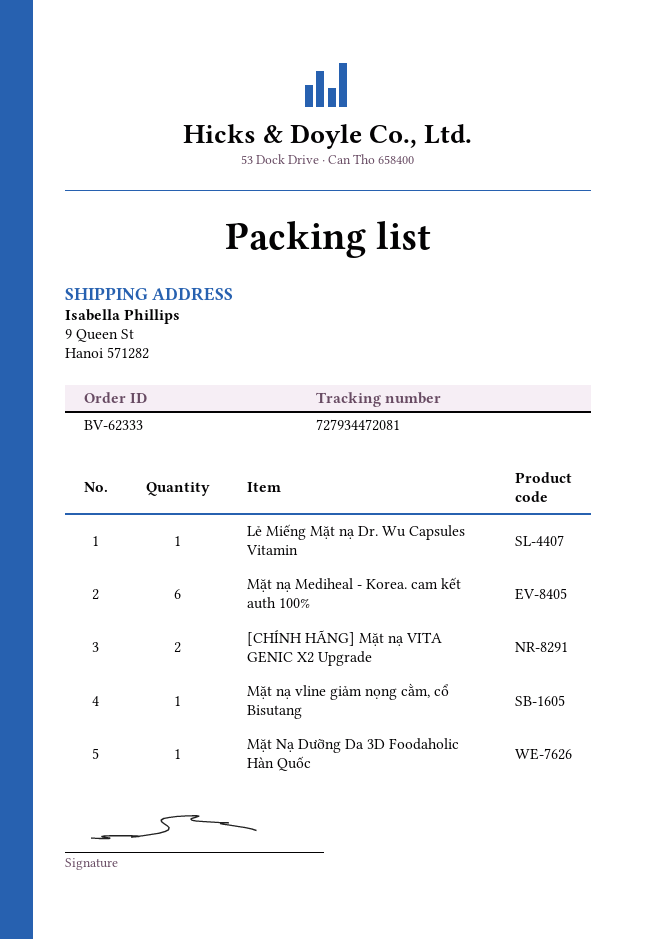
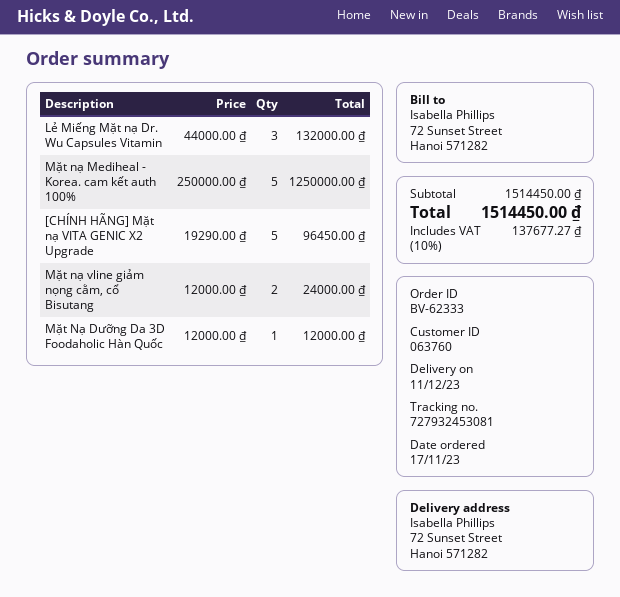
tracking number: 727934472081 -> 727932453081
ship to: 9 Queen St, Hanoi 571282 -> 72 Sunset Street, Hanoi 571282
Lẻ Miếng Mặt nạ Dr. Wu Capsules Vitamin: 1 -> 3
Mặt nạ Mediheal - Korea. cam kết auth 100%: 6 -> 5
[CHÍNH HÃNG] Mặt nạ VITA GENIC X2 Upgrade: 2 -> 5
Mặt nạ vline giảm nọng cằm, cổ Bisutang: 1 -> 2

